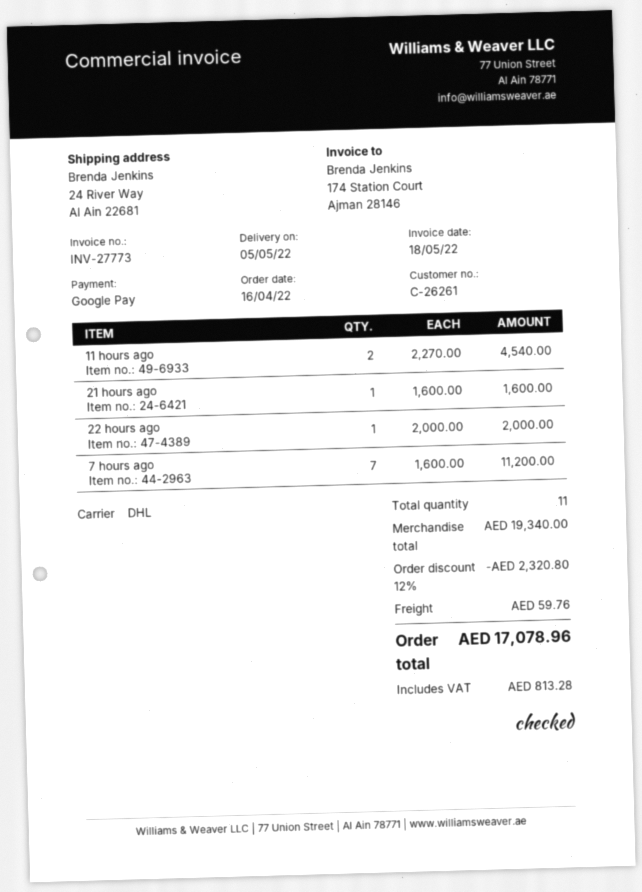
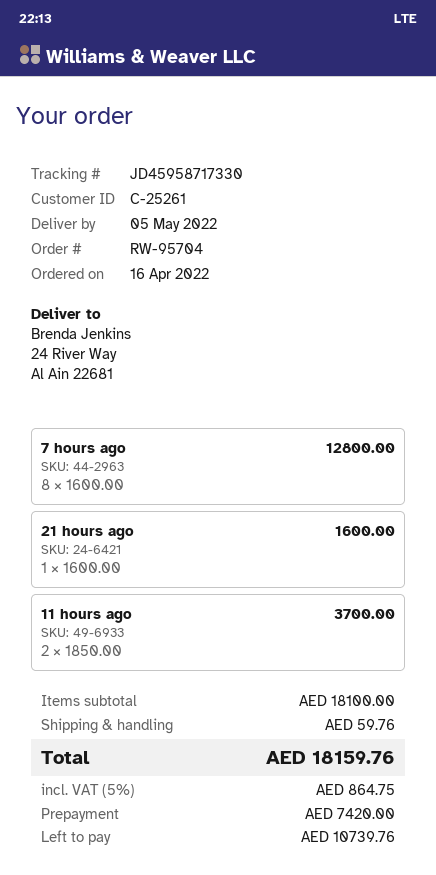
customer number: C-26261 -> C-25261
11 hours ago: 2 x 2270.00 = 4540.00 -> 2 x 1850.00 = 3700.00
22 hours ago: 1 x 2000.00 = 2000.00 -> none
7 hours ago: 7 x 1600.00 = 11200.00 -> 8 x 1600.00 = 12800.00
subtotal: 19340.00 -> 18100.00
discount: 12% = 2320.80 -> none
tax: 813.28 -> 864.75
total: 17078.96 -> 18159.76

